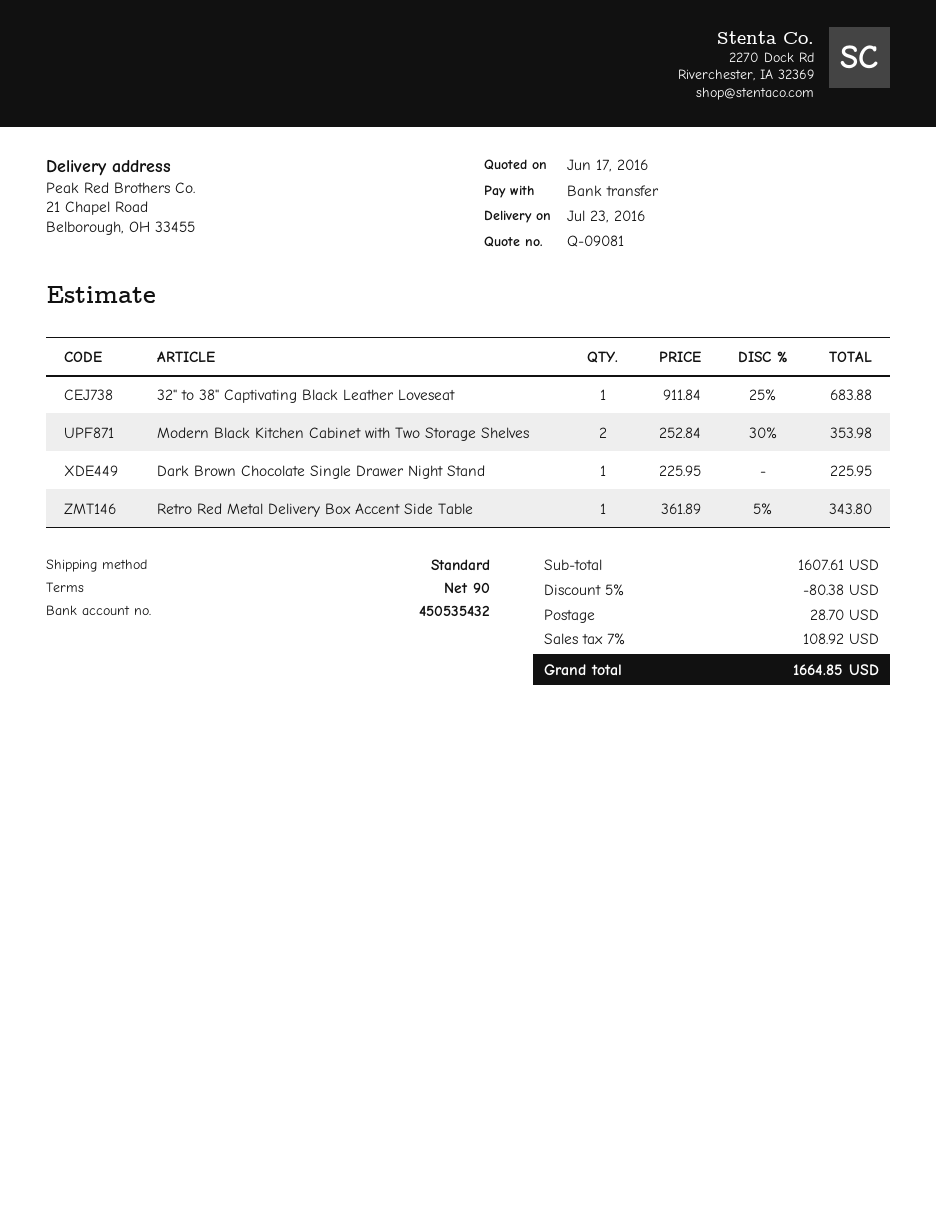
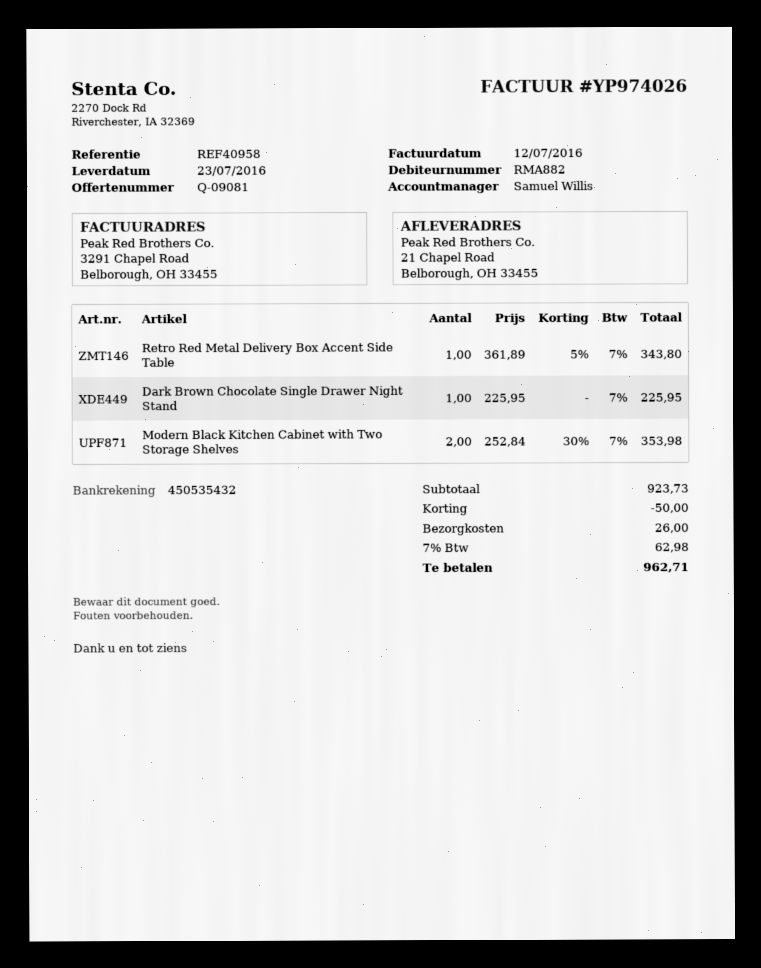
32" to 38" Captivating Black Leather Loveseat: 1 x 911.84 - 25% = 683.88 -> none
subtotal: 1607.61 -> 923.73
discount: 80.38 -> 50.00
shipping: 28.70 -> 26.00
tax: 7% = 108.92 -> 7% = 62.98
total: 1664.85 -> 962.71

